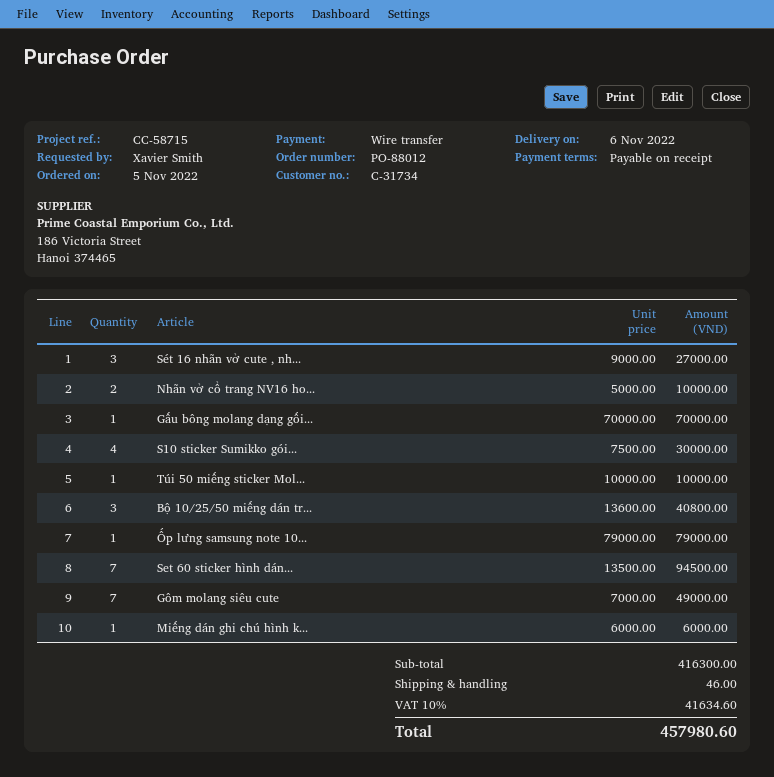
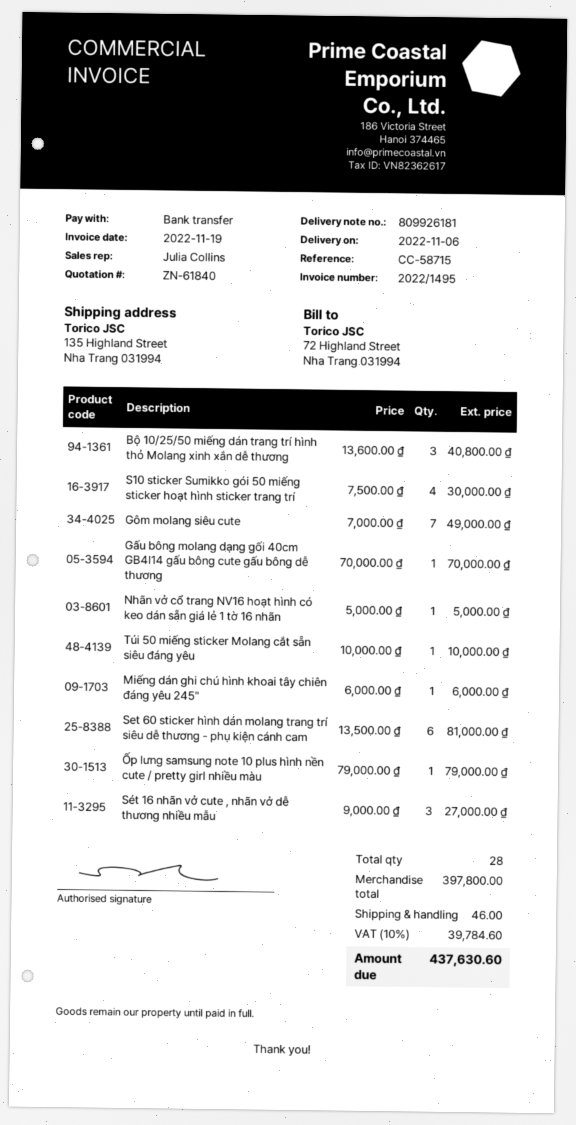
Nhãn vở cổ trang NV16 ho...: 2 x 5000.00 = 10000.00 -> 1 x 5000.00 = 5000.00
Set 60 sticker hình dán...: 7 x 13500.00 = 94500.00 -> 6 x 13500.00 = 81000.00
subtotal: 416300.00 -> 397800.00
tax: 10% = 41634.60 -> 10% = 39784.60
total: 457980.60 -> 437630.60

